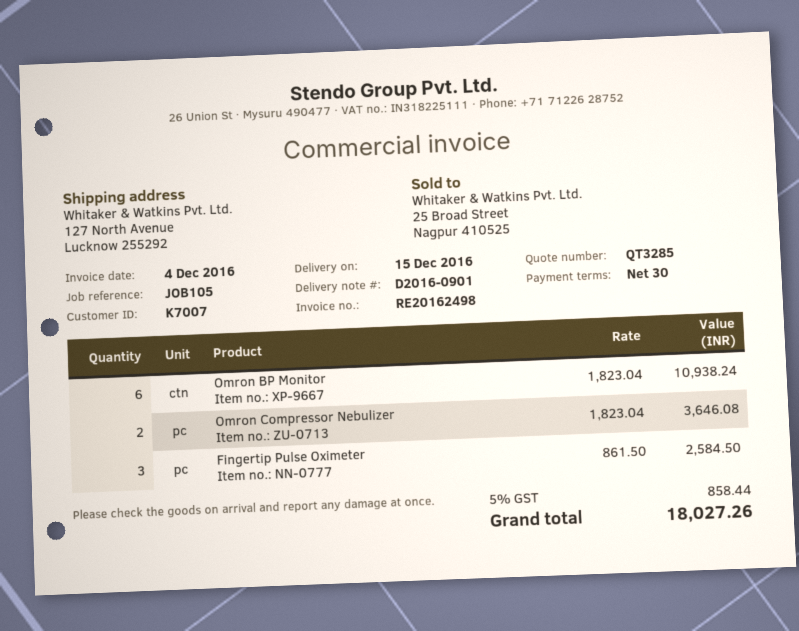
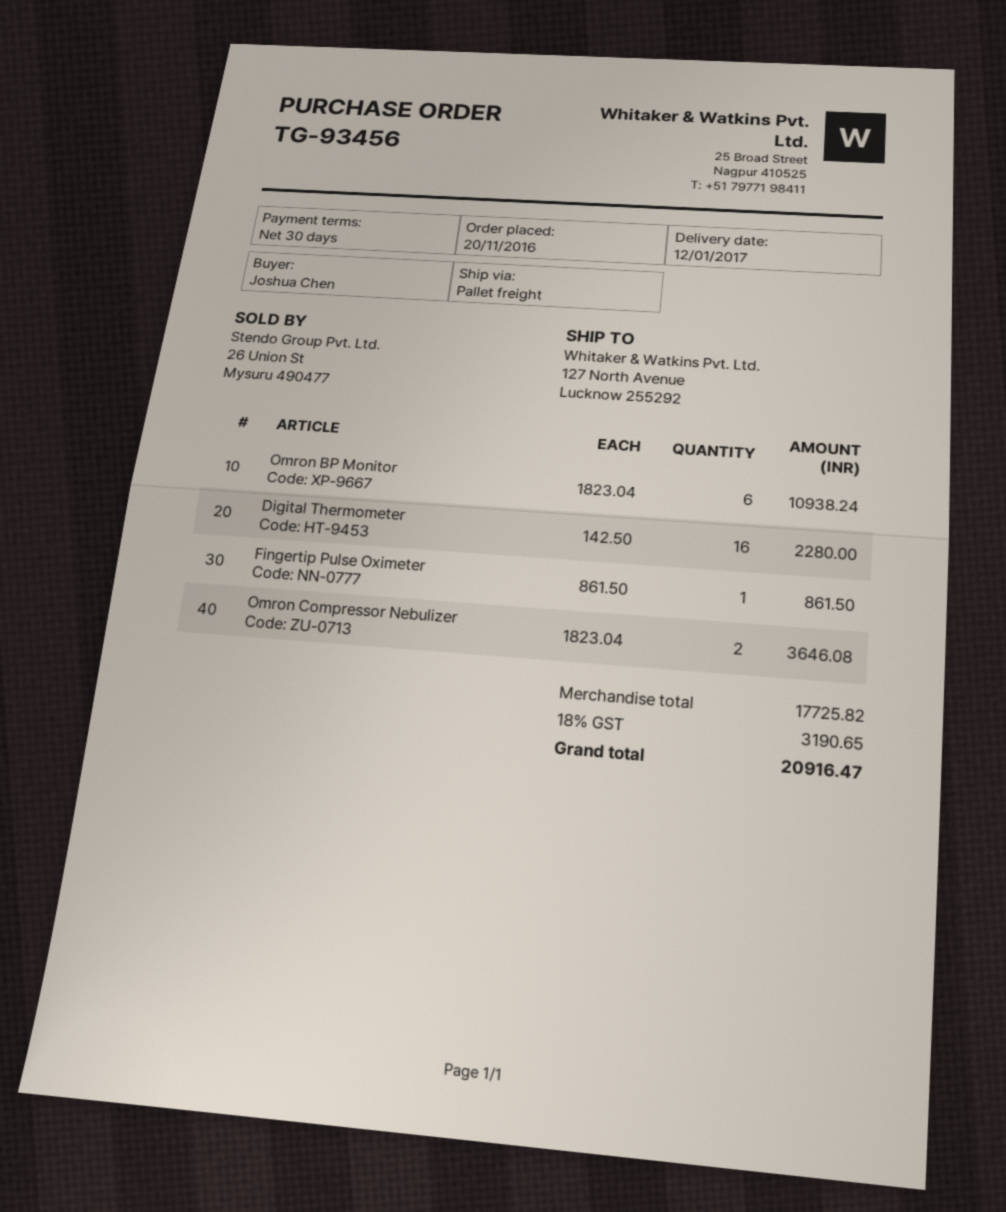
delivery date: 2016-12-15 -> 2017-01-12
Fingertip Pulse Oximeter: 3 x 861.50 = 2584.50 -> 1 x 861.50 = 861.50
Digital Thermometer: none -> 16 x 142.50 = 2280.00
tax: 5% = 858.44 -> 18% = 3190.65
total: 18027.26 -> 20916.47

